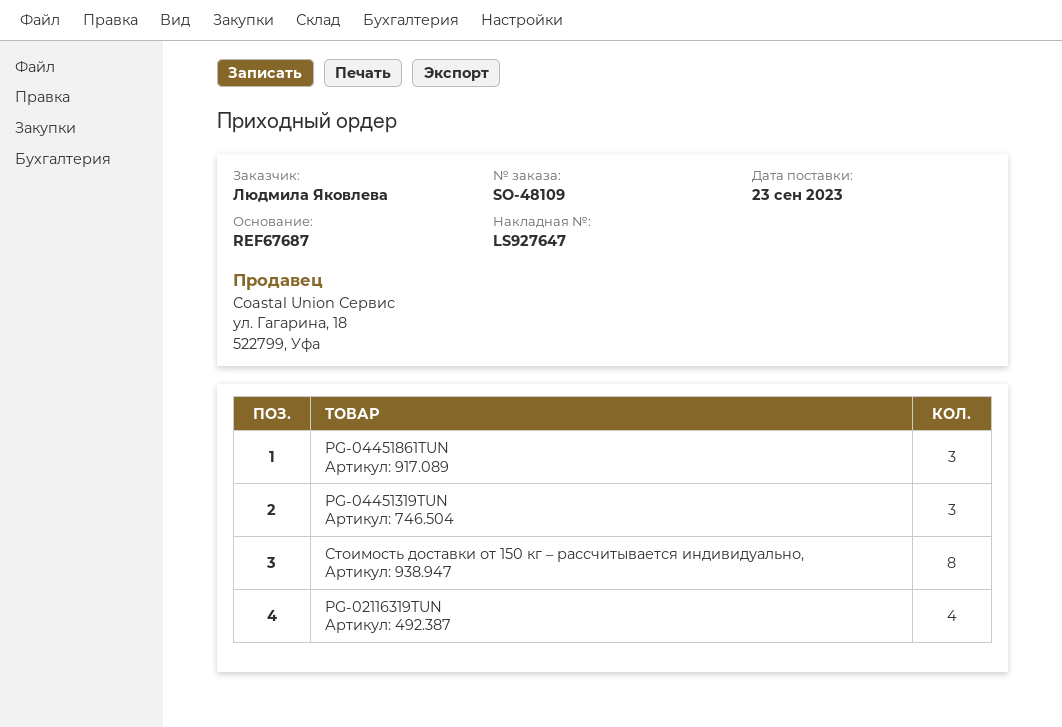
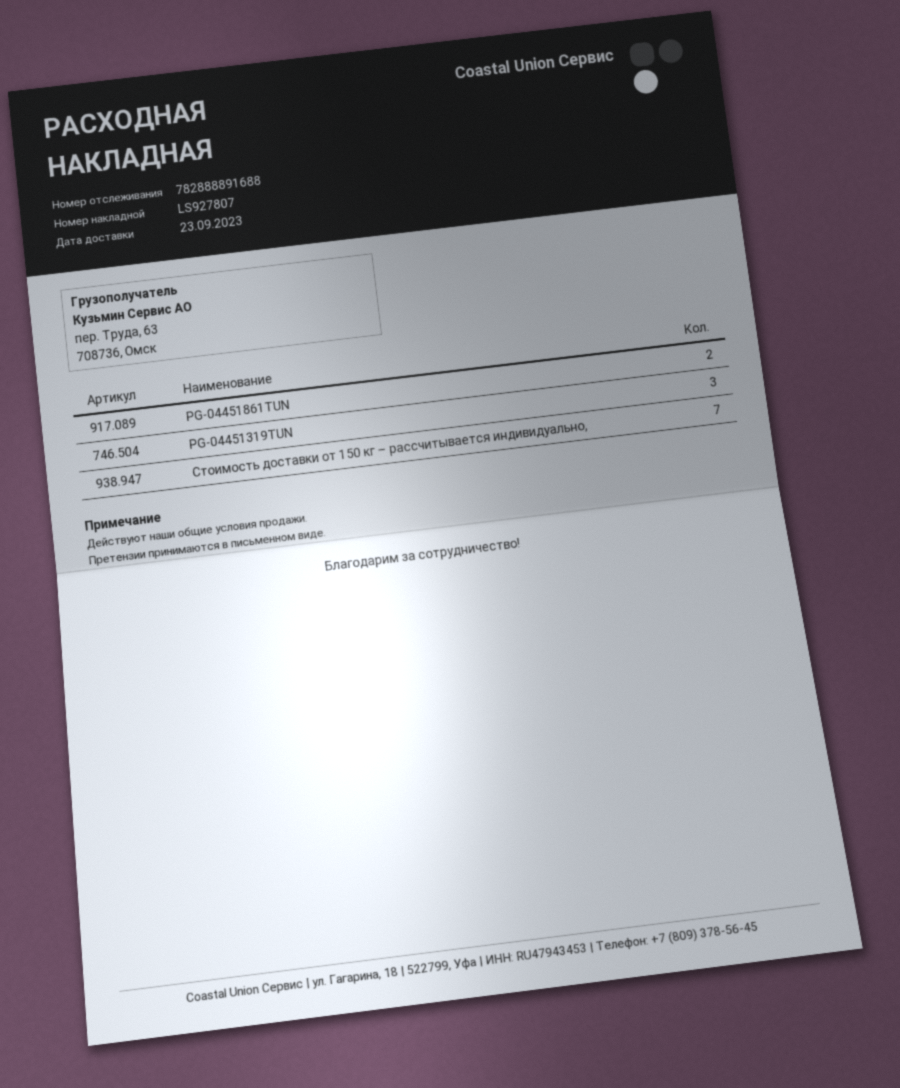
delivery note number: LS927647 -> LS927807
PG-04451861TUN: 3 -> 2
Стоимость доставки от 150 кг – рассчитывается индивидуально,: 8 -> 7
PG-02116319TUN: 4 -> none

